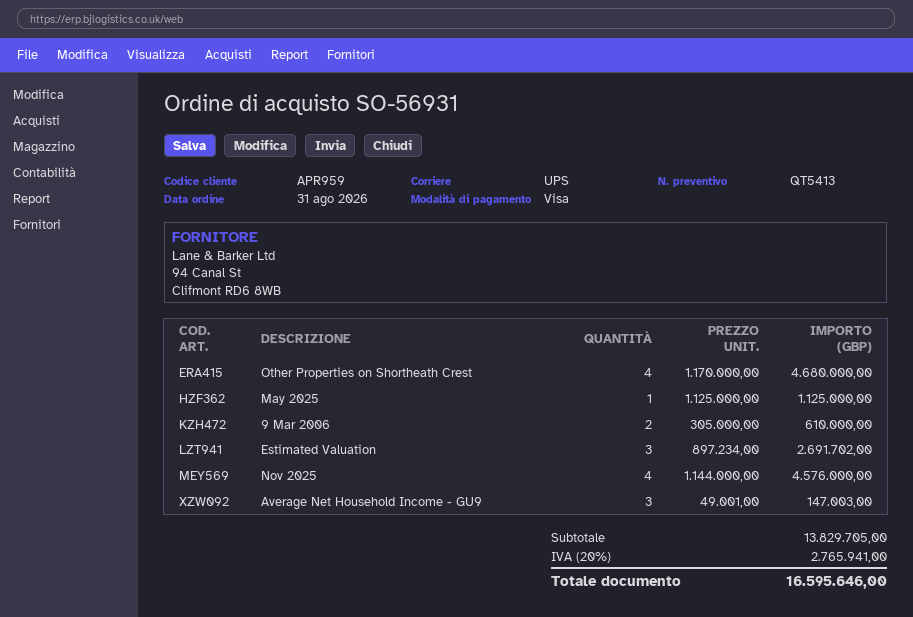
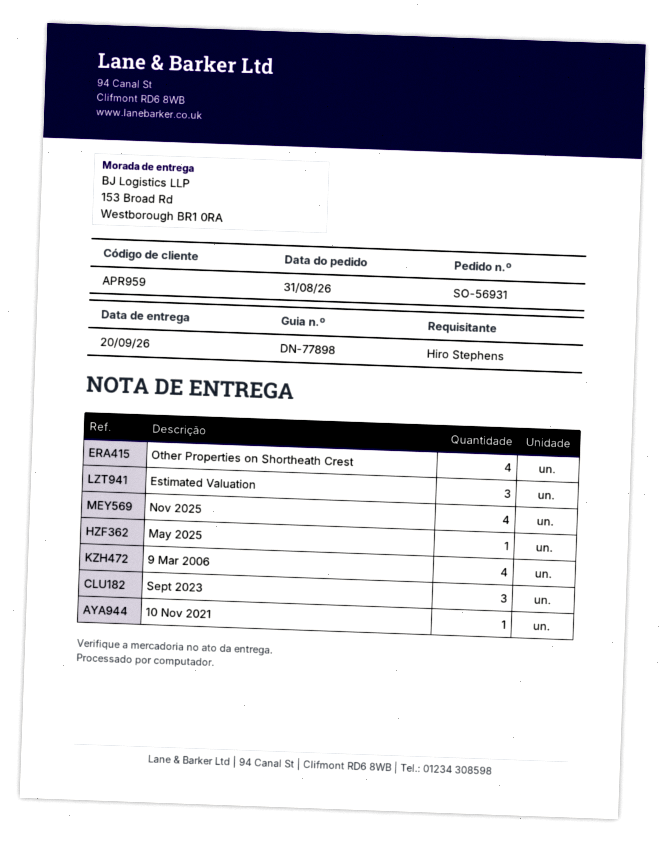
9 Mar 2006: 2 -> 4
Average Net Household Income - GU9: 3 -> none
Sept 2023: none -> 3
10 Nov 2021: none -> 1

